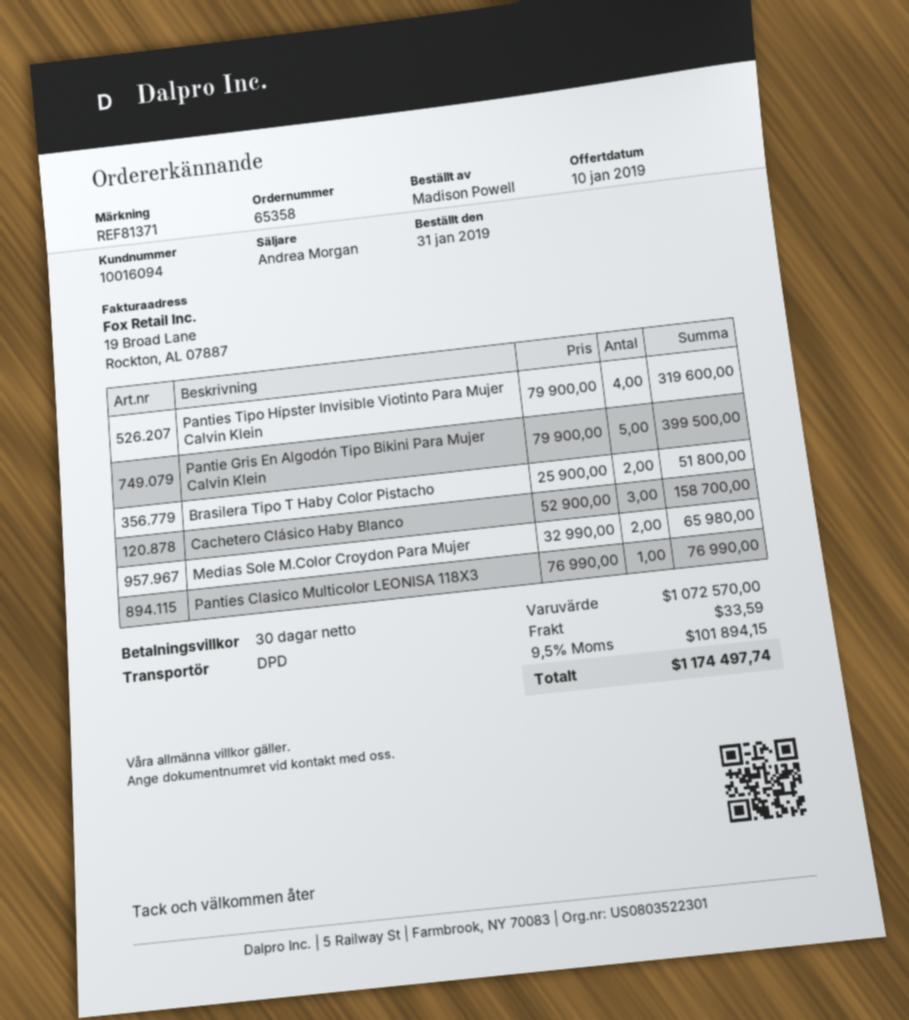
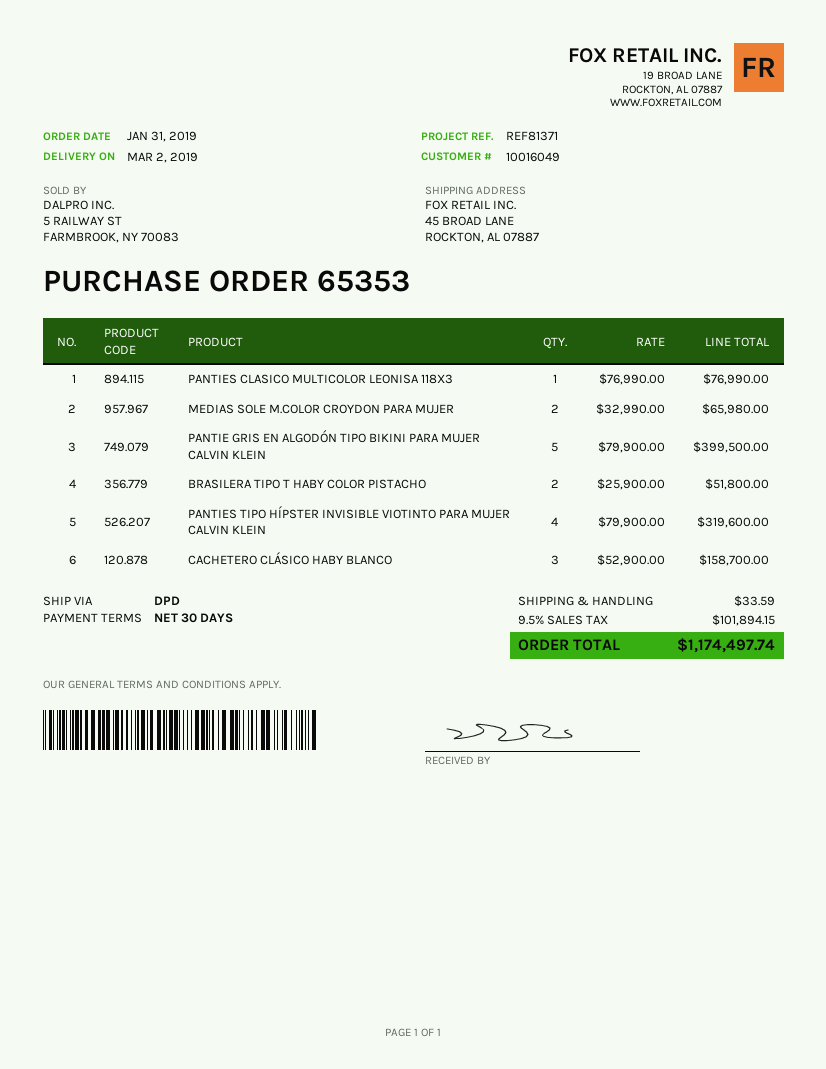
order number: 65358 -> 65353
customer number: 10016094 -> 10016049

